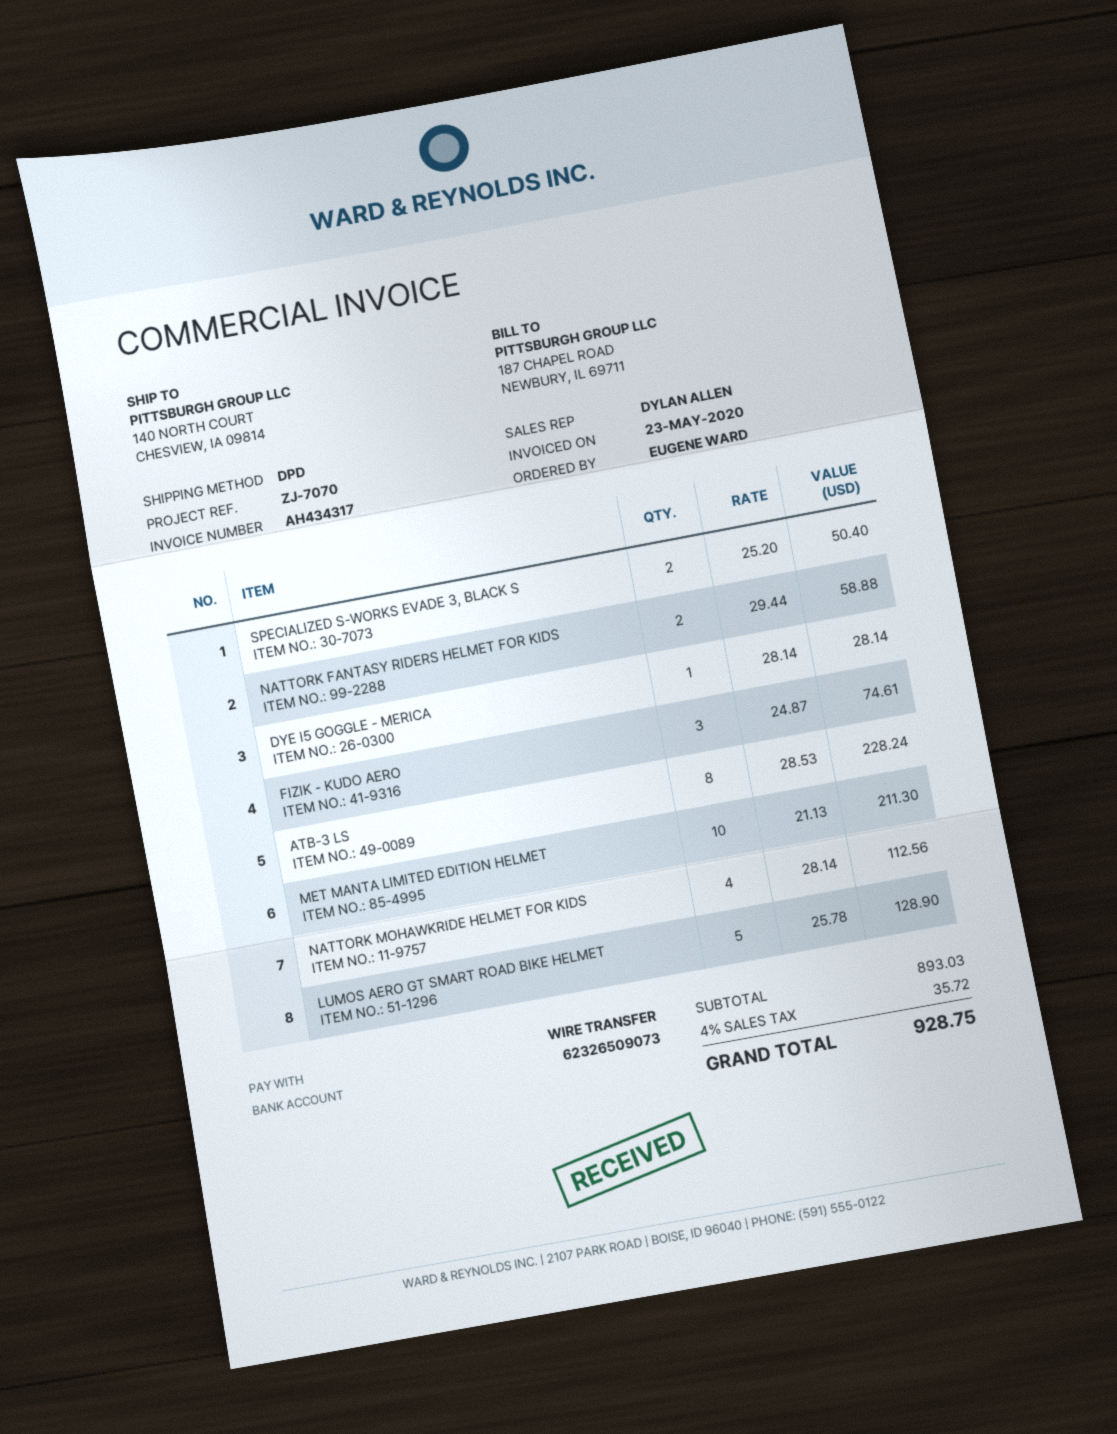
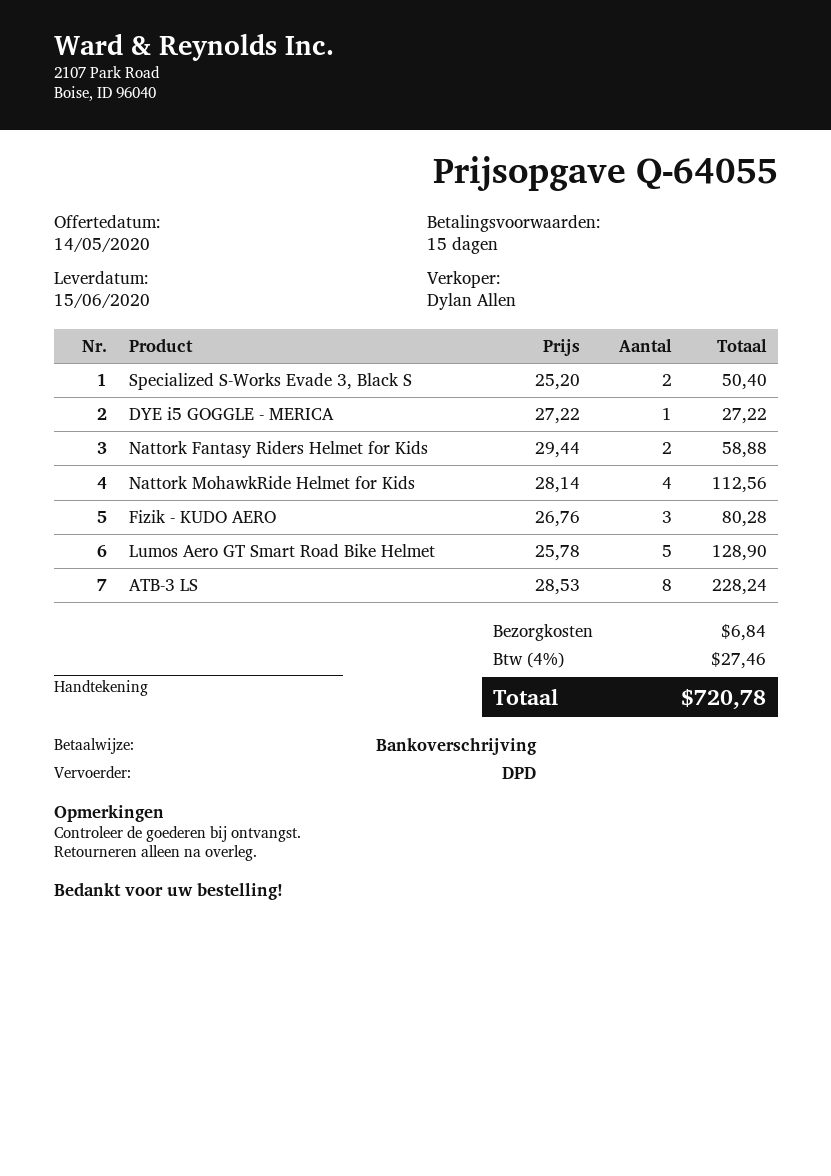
DYE I5 GOGGLE - MERICA: 1 x 28.14 = 28.14 -> 1 x 27.22 = 27.22
FIZIK - KUDO AERO: 3 x 24.87 = 74.61 -> 3 x 26.76 = 80.28
MET MANTA LIMITED EDITION HELMET: 10 x 21.13 = 211.30 -> none
shipping: none -> 6.84
tax: 4% = 35.72 -> 4% = 27.46
total: 928.75 -> 720.78

